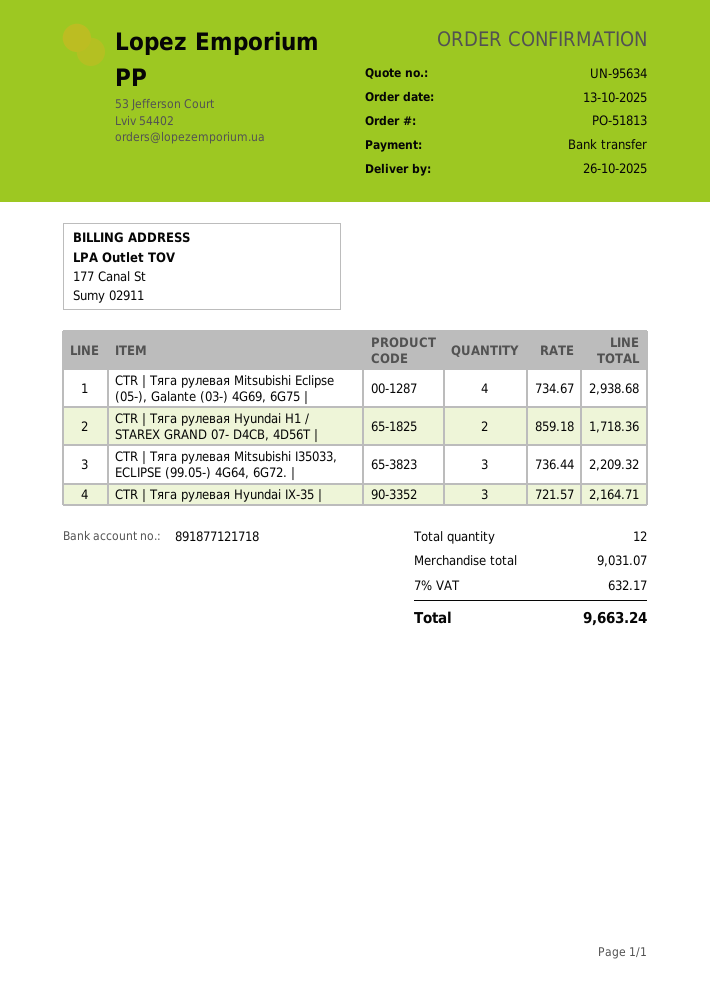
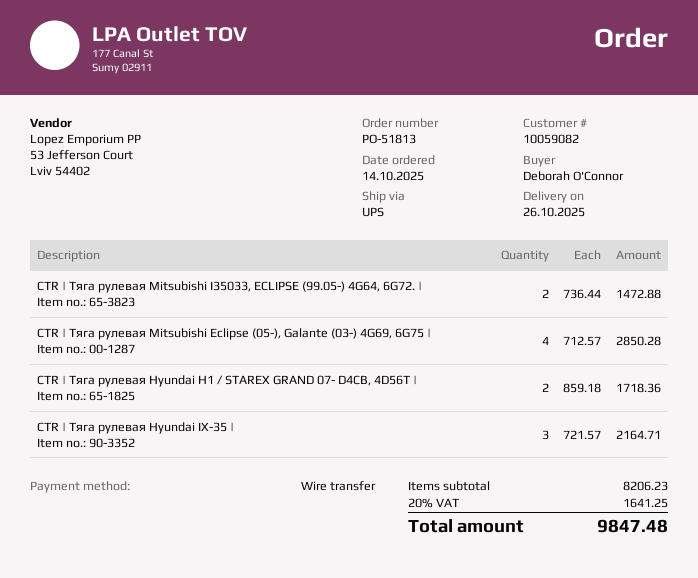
order date: 2025-10-13 -> 2025-10-14
CTR | Тяга рулевая Mitsubishi Eclipse (05-), Galante (03-) 4G69, 6G75 |: 4 x 734.67 = 2938.68 -> 4 x 712.57 = 2850.28
CTR | Тяга рулевая Mitsubishi I35033, ECLIPSE (99.05-) 4G64, 6G72. |: 3 x 736.44 = 2209.32 -> 2 x 736.44 = 1472.88
subtotal: 9031.07 -> 8206.23
tax: 7% = 632.17 -> 20% = 1641.25
total: 9663.24 -> 9847.48

